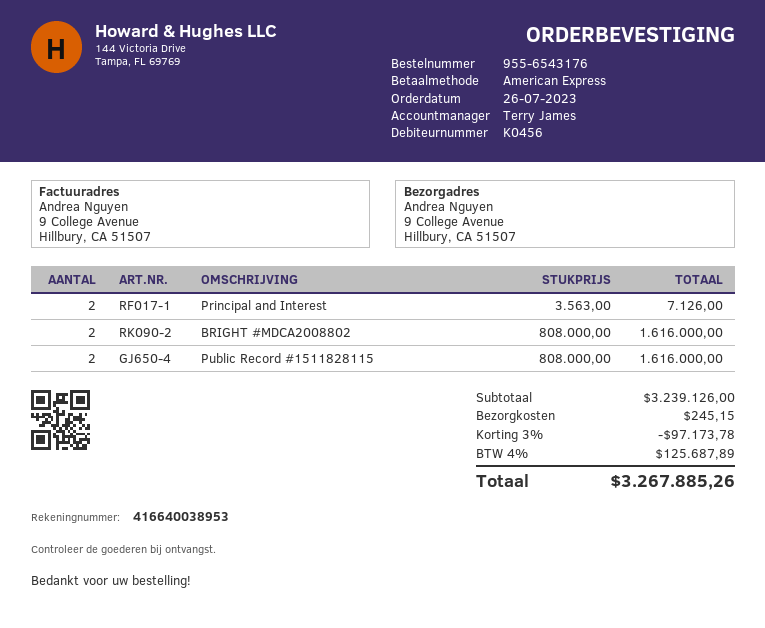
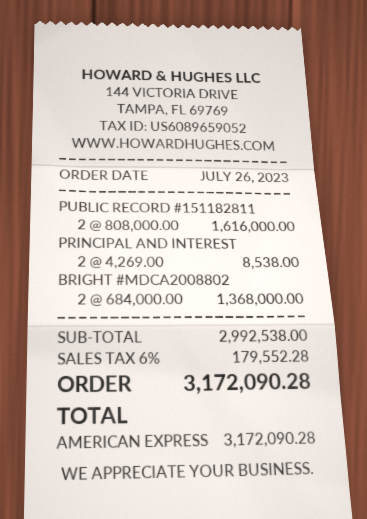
Principal and Interest: 2 x 3563.00 = 7126.00 -> 2 x 4269.00 = 8538.00
BRIGHT #MDCA2008802: 2 x 808000.00 = 1616000.00 -> 2 x 684000.00 = 1368000.00
subtotal: 3239126.00 -> 2992538.00
discount: 3% = 97173.78 -> none
shipping: 245.15 -> none
tax: 4% = 125687.89 -> 6% = 179552.28
total: 3267885.26 -> 3172090.28

